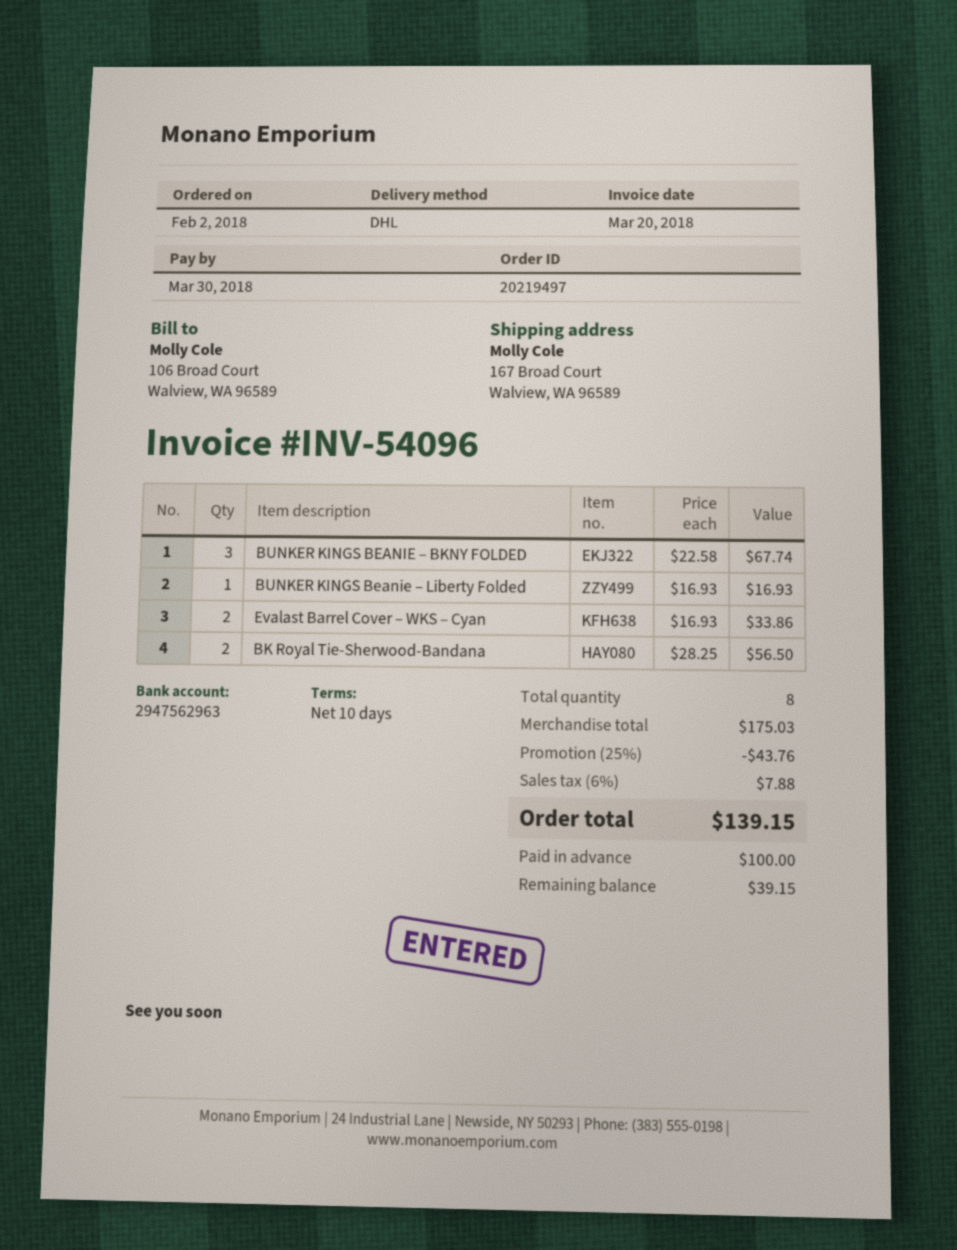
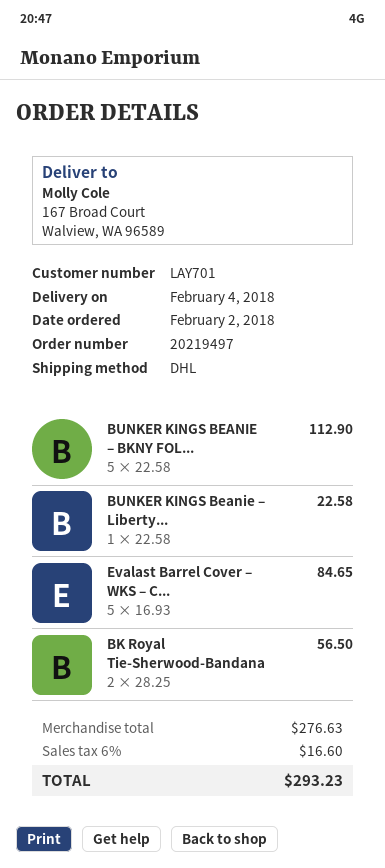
BUNKER KINGS BEANIE – BKNY FOLDED: 3 x 22.58 = 67.74 -> 5 x 22.58 = 112.90
BUNKER KINGS Beanie – Liberty Folded: 1 x 16.93 = 16.93 -> 1 x 22.58 = 22.58
Evalast Barrel Cover – WKS – Cyan: 2 x 16.93 = 33.86 -> 5 x 16.93 = 84.65
subtotal: 175.03 -> 276.63
discount: 25% = 43.76 -> none
tax: 6% = 7.88 -> 6% = 16.60
total: 139.15 -> 293.23

